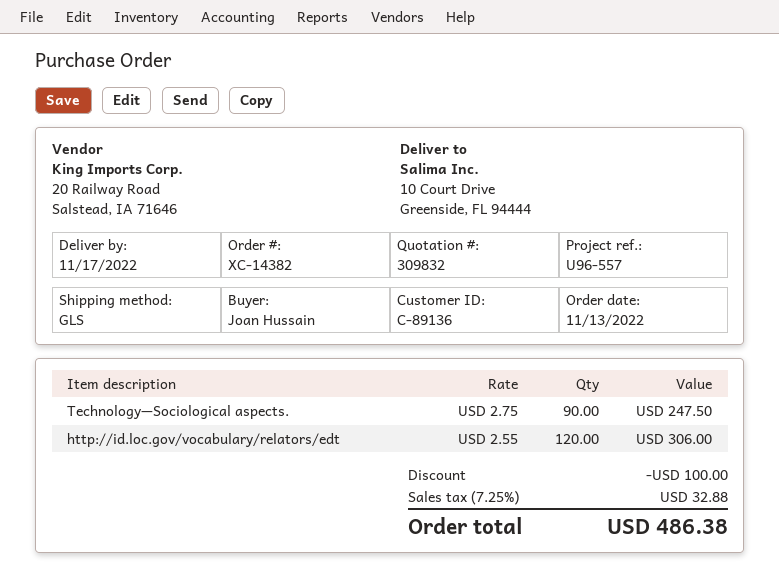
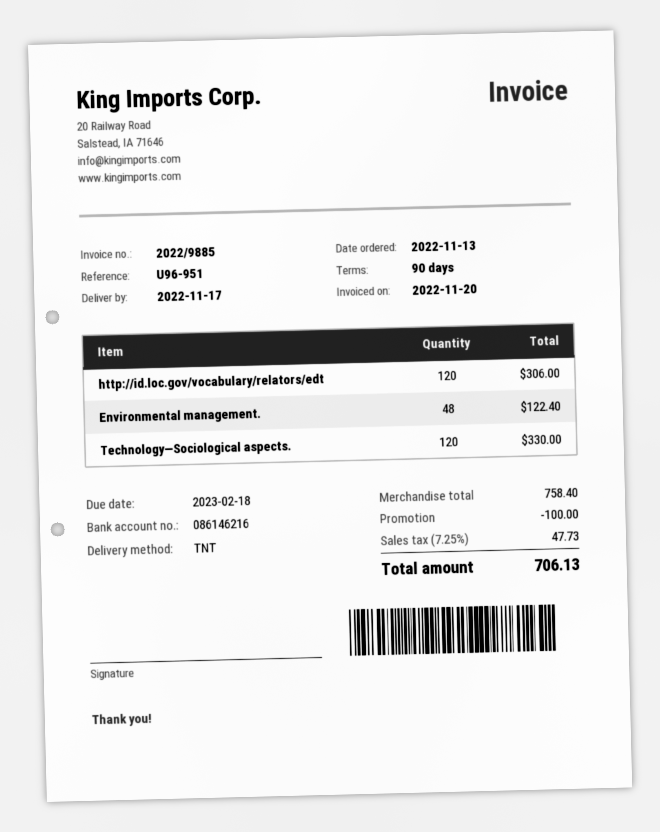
reference: U96-557 -> U96-951
shipping method: GLS -> TNT
Technology—Sociological aspects.: 90 for 247.50 -> 120 for 330.00
Environmental management.: none -> 48 for 122.40
tax: 7.25% = 32.88 -> 7.25% = 47.73
total: 486.38 -> 706.13

